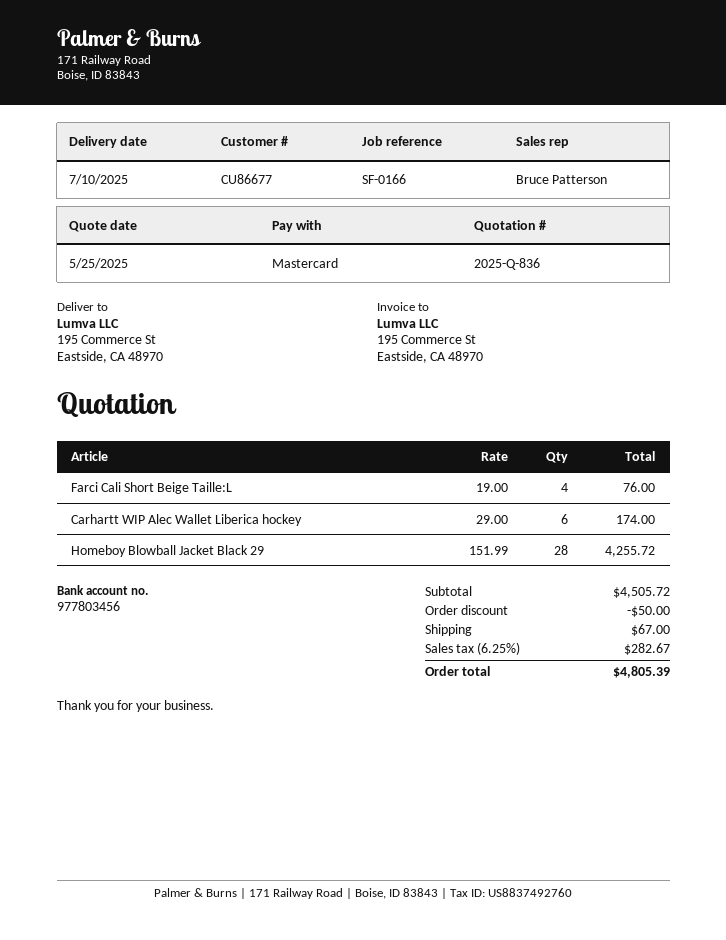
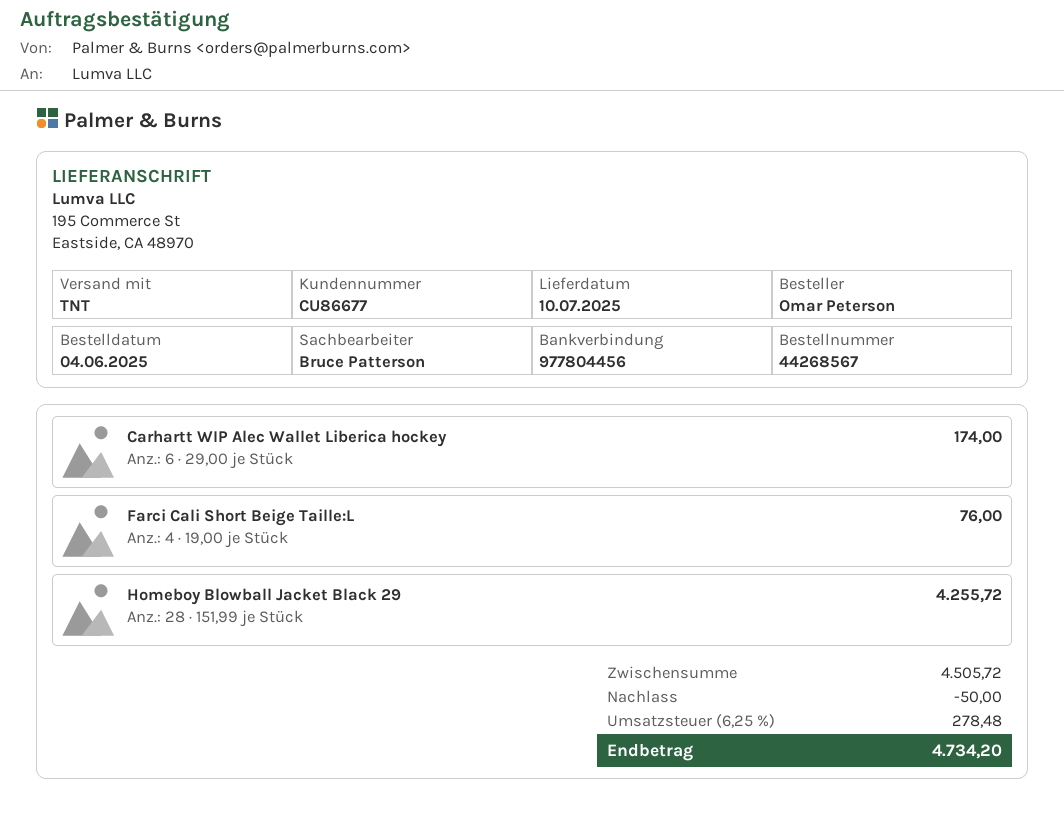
bank account: 977803456 -> 977804456
shipping: 67.00 -> none
tax: 6.25% = 282.67 -> 6.25% = 278.48
total: 4805.39 -> 4734.20

